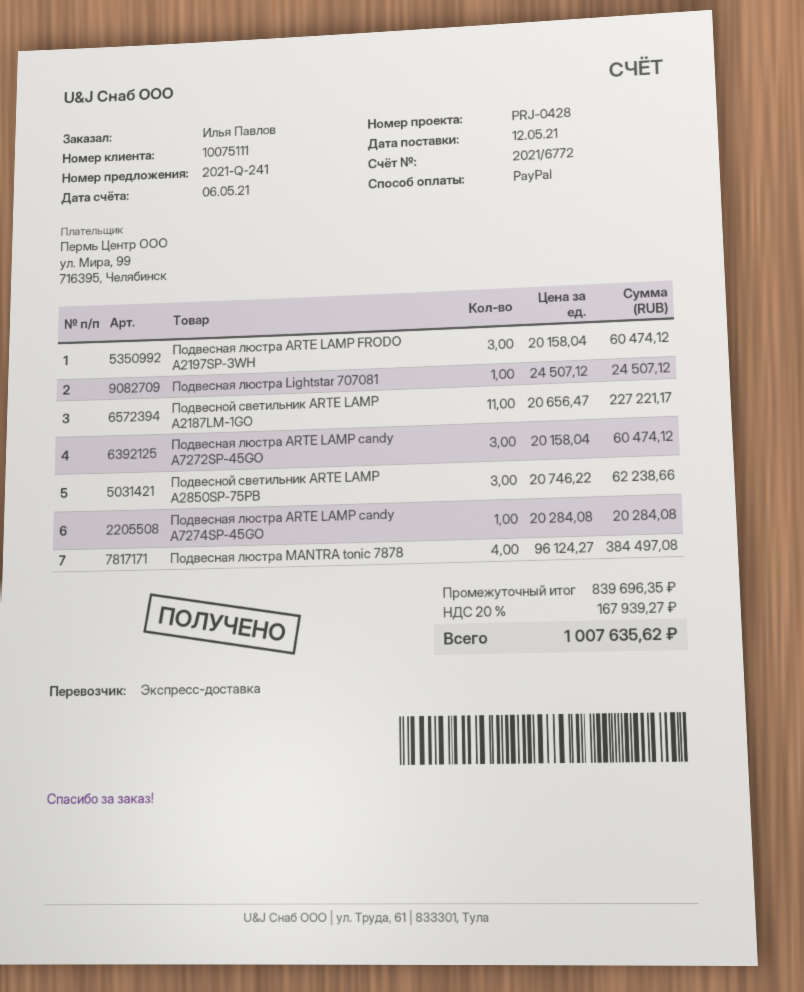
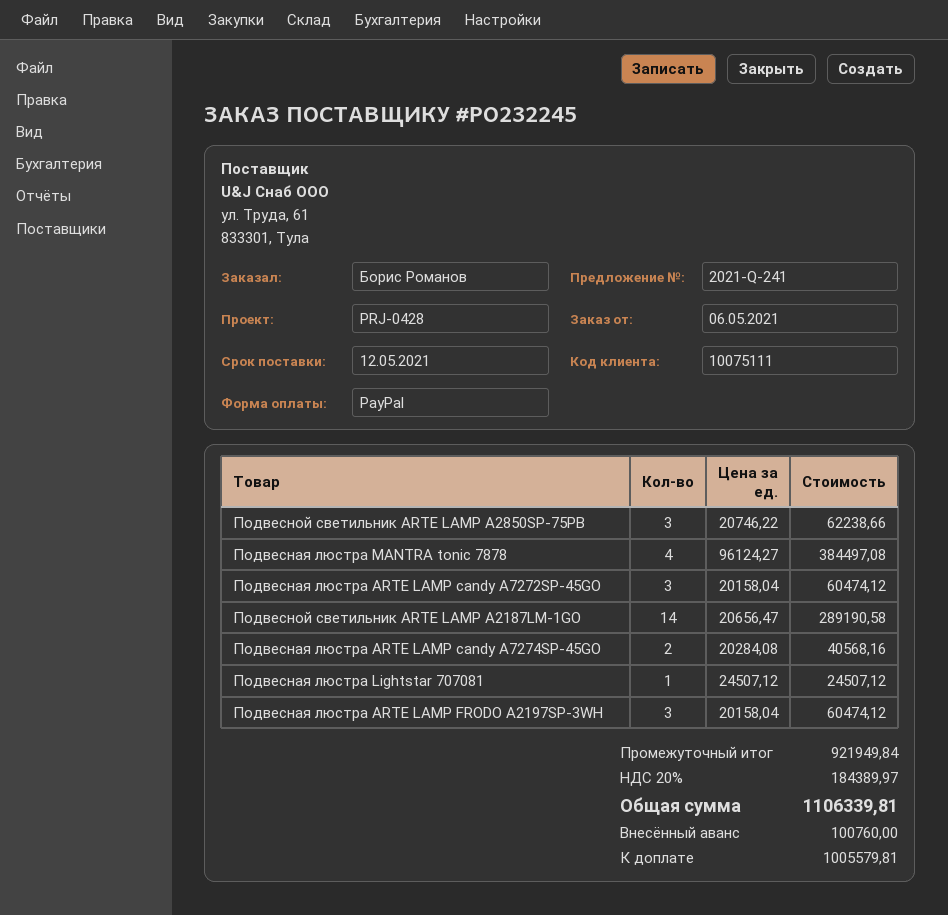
ordered by: Илья Павлов -> Борис Романов
Подвесной светильник ARTE LAMP A2187LM-1GO: 11 x 20656.47 = 227221.17 -> 14 x 20656.47 = 289190.58
Подвесная люстра ARTE LAMP candy A7274SP-45GO: 1 x 20284.08 = 20284.08 -> 2 x 20284.08 = 40568.16
subtotal: 839696.35 -> 921949.84
tax: 20% = 167939.27 -> 20% = 184389.97
total: 1007635.62 -> 1106339.81

